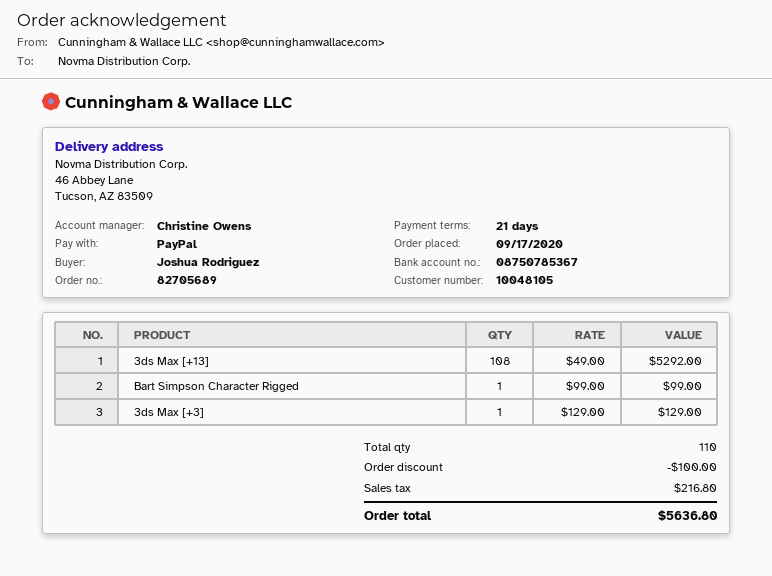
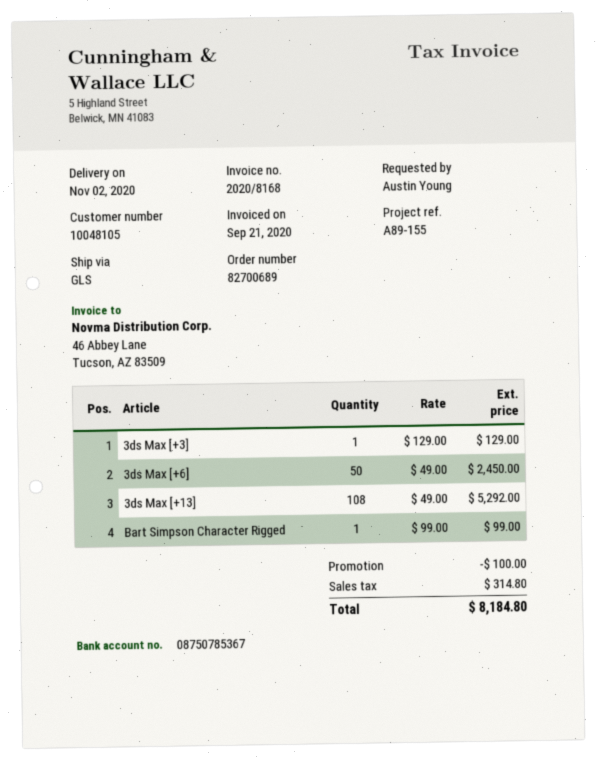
order number: 82705689 -> 82700689
ordered by: Joshua Rodriguez -> Austin Young
3ds Max [+6]: none -> 50 x 49.00 = 2450.00
tax: 216.80 -> 314.80
total: 5636.80 -> 8184.80

